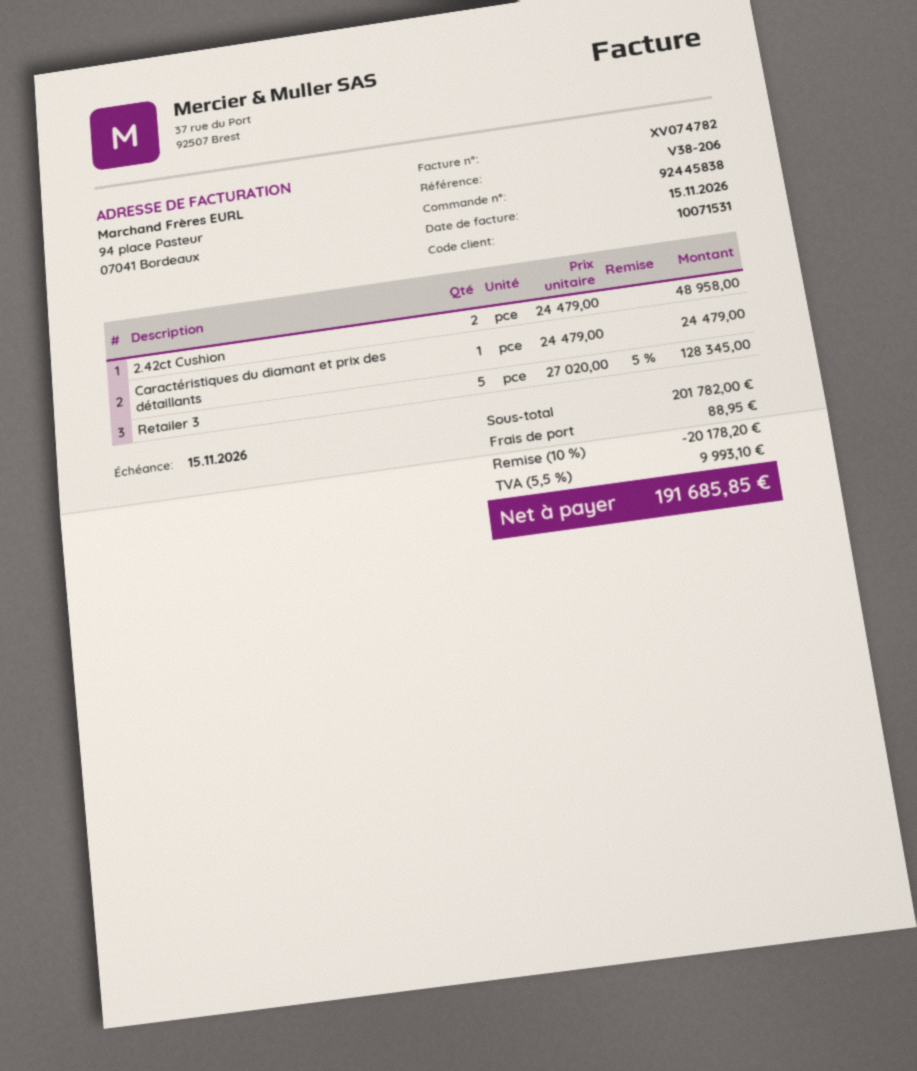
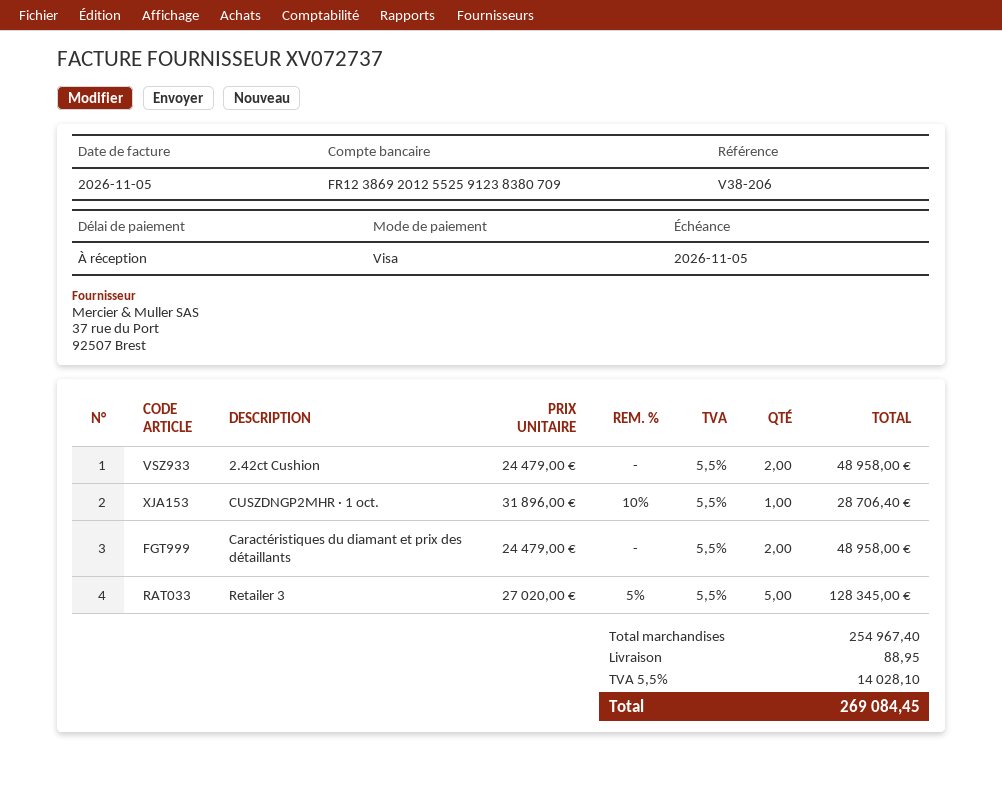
invoice number: XV074782 -> XV072737
invoice date: 2026-11-15 -> 2026-11-05
due date: 2026-11-15 -> 2026-11-05
Caractéristiques du diamant et prix des détaillants: 1 x 24479.00 = 24479.00 -> 2 x 24479.00 = 48958.00
CUSZDNGP2MHR · 1 oct.: none -> 1 x 31896.00 - 10% = 28706.40
subtotal: 201782.00 -> 254967.40
discount: 10% = 20178.20 -> none
tax: 5.5% = 9993.10 -> 5.5% = 14028.10
total: 191685.85 -> 269084.45

